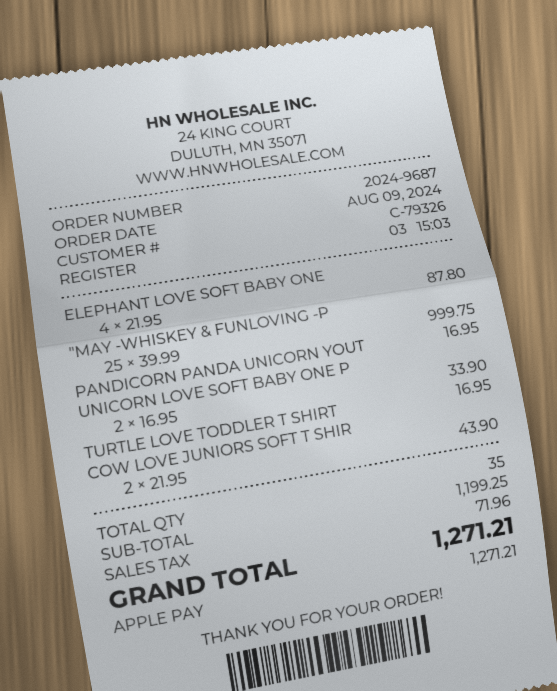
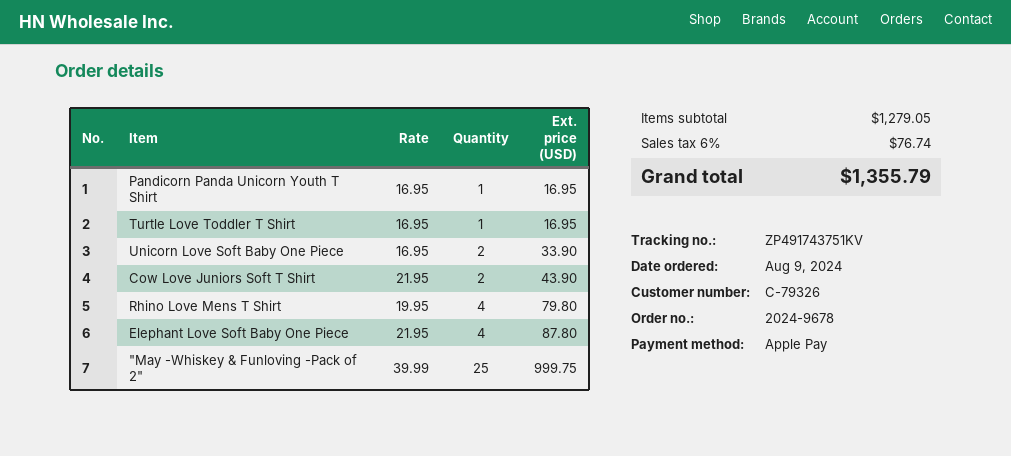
order number: 2024-9687 -> 2024-9678
Rhino Love Mens T Shirt: none -> 4 x 19.95 = 79.80
subtotal: 1199.25 -> 1279.05
tax: 71.96 -> 76.74
total: 1271.21 -> 1355.79

